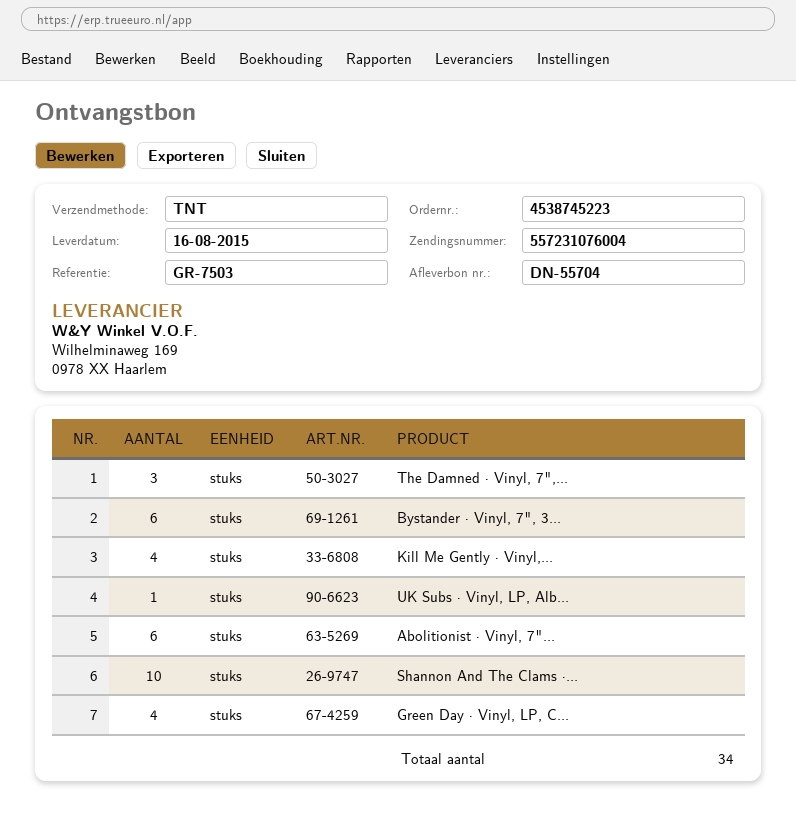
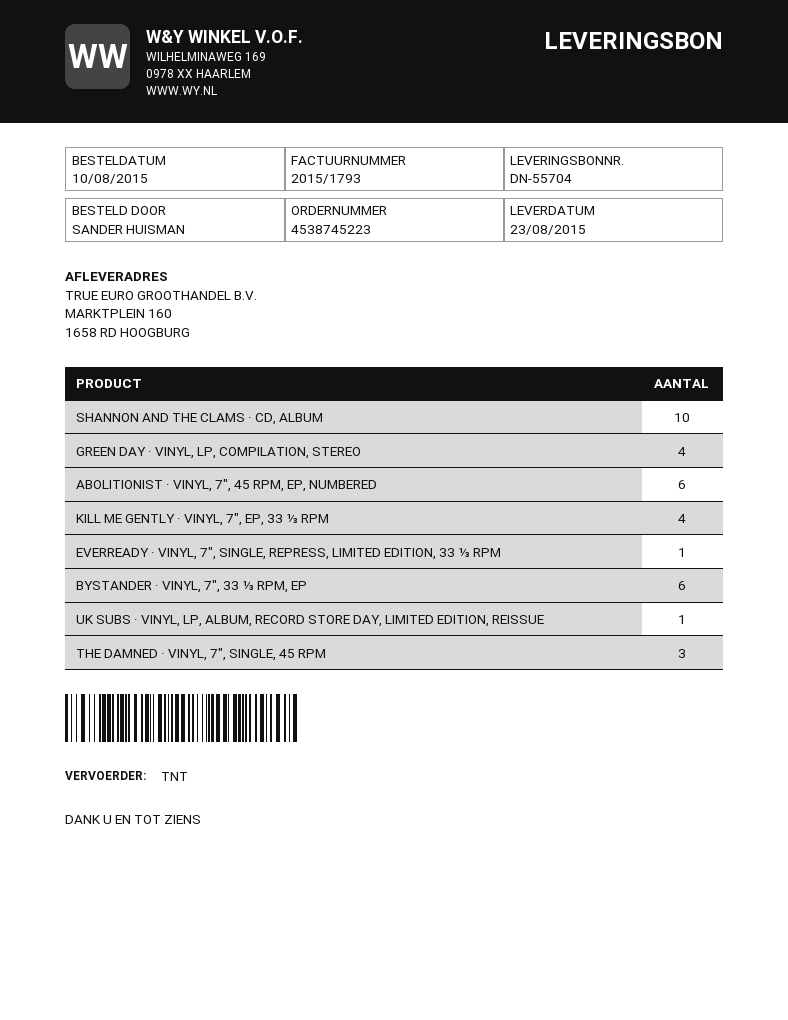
delivery date: 2015-08-16 -> 2015-08-23
EVERREADY · VINYL, 7", SINGLE, REPRESS, LIMITED EDITION, 33 ⅓ RPM: none -> 1

